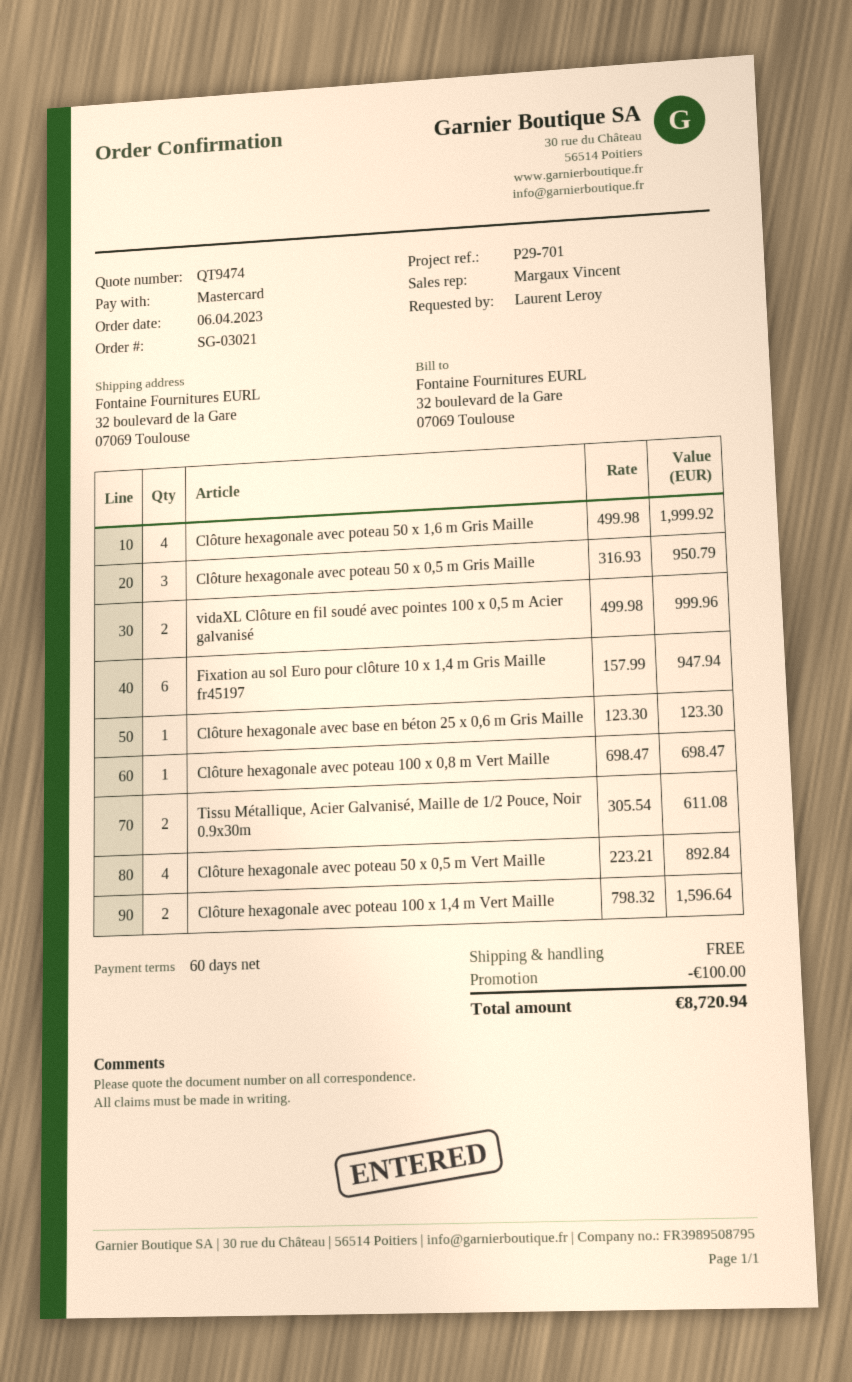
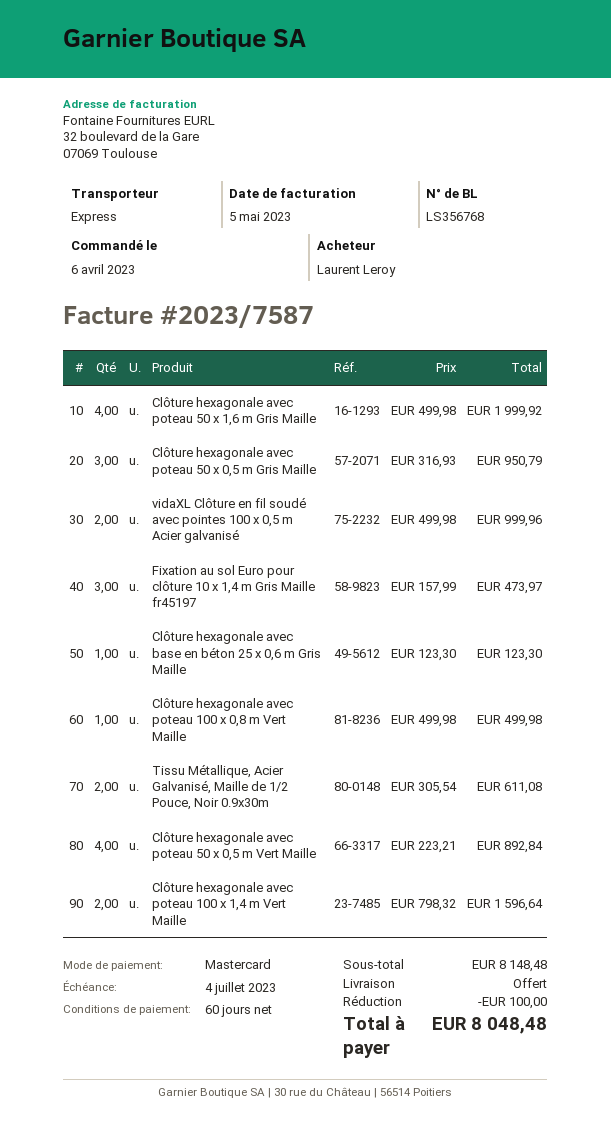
Fixation au sol Euro pour clôture 10 x 1,4 m Gris Maille fr45197: 6 x 157.99 = 947.94 -> 3 x 157.99 = 473.97
Clôture hexagonale avec poteau 100 x 0,8 m Vert Maille: 1 x 698.47 = 698.47 -> 1 x 499.98 = 499.98
total: 8720.94 -> 8048.48

